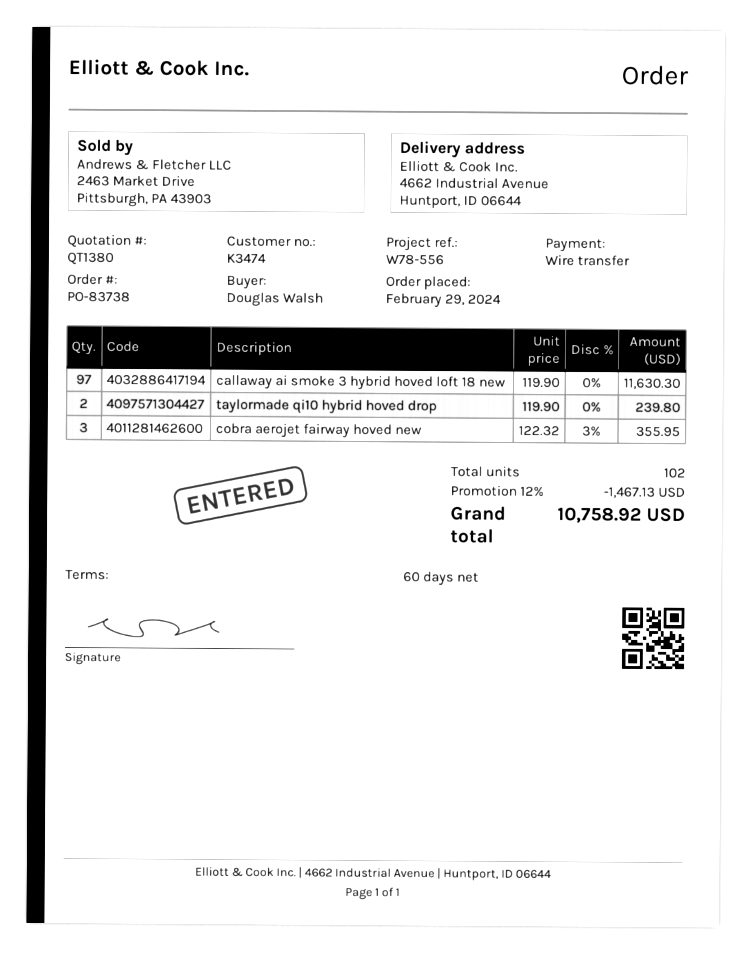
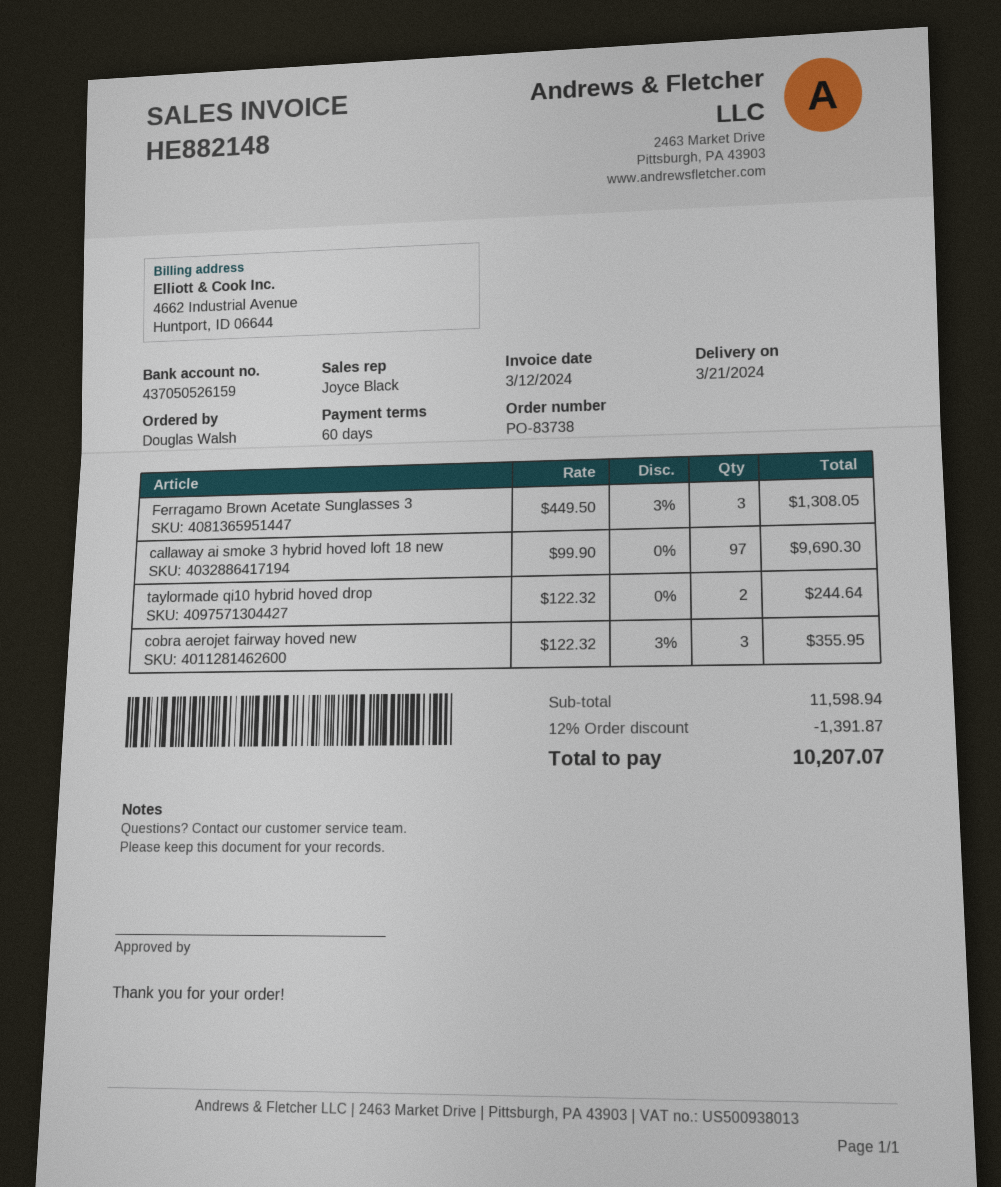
callaway ai smoke 3 hybrid hoved loft 18 new: 97 x 119.90 = 11630.30 -> 97 x 99.90 = 9690.30
taylormade qi10 hybrid hoved drop: 2 x 119.90 = 239.80 -> 2 x 122.32 = 244.64
Ferragamo Brown Acetate Sunglasses 3: none -> 3 x 449.50 - 3% = 1308.05
discount: 12% = 1467.13 -> 12% = 1391.87
total: 10758.92 -> 10207.07

